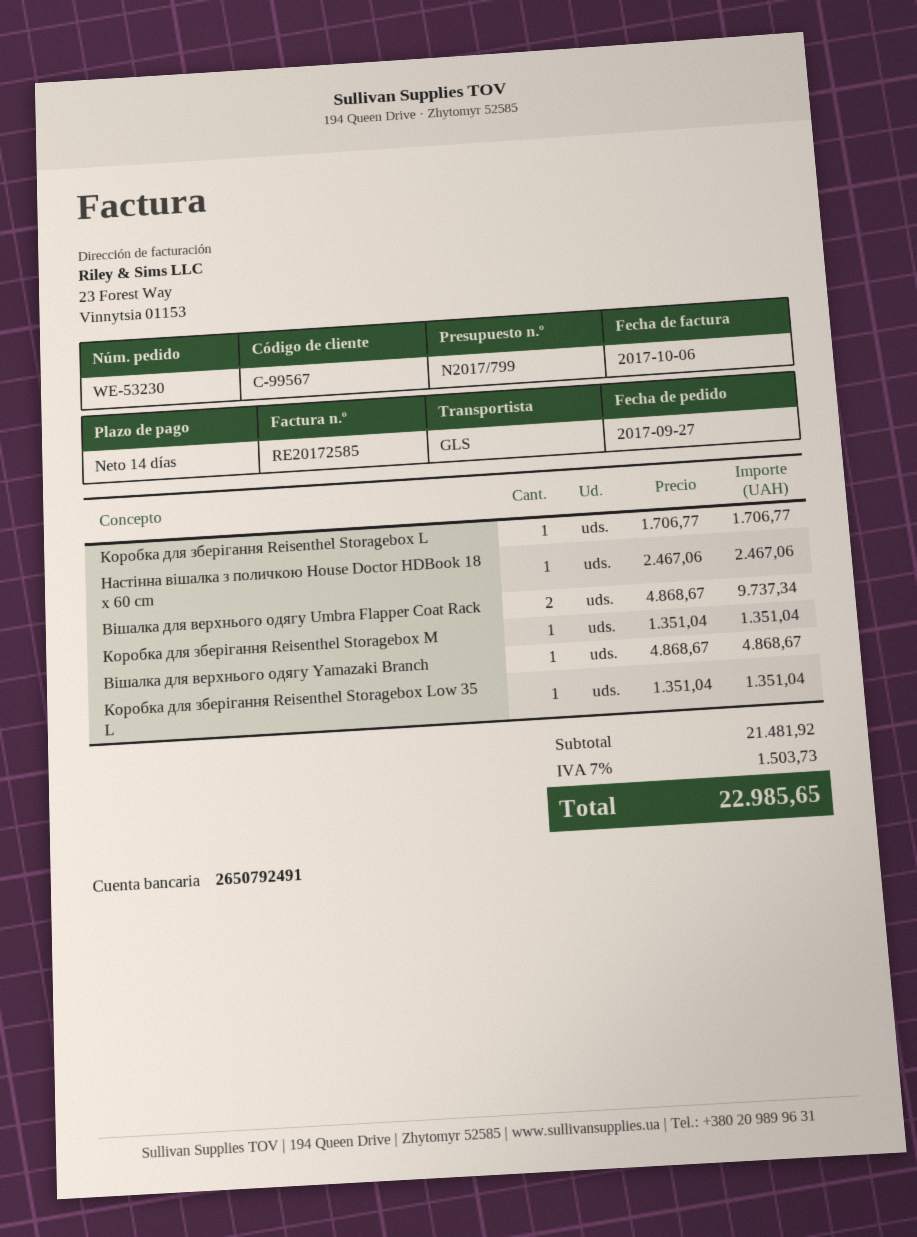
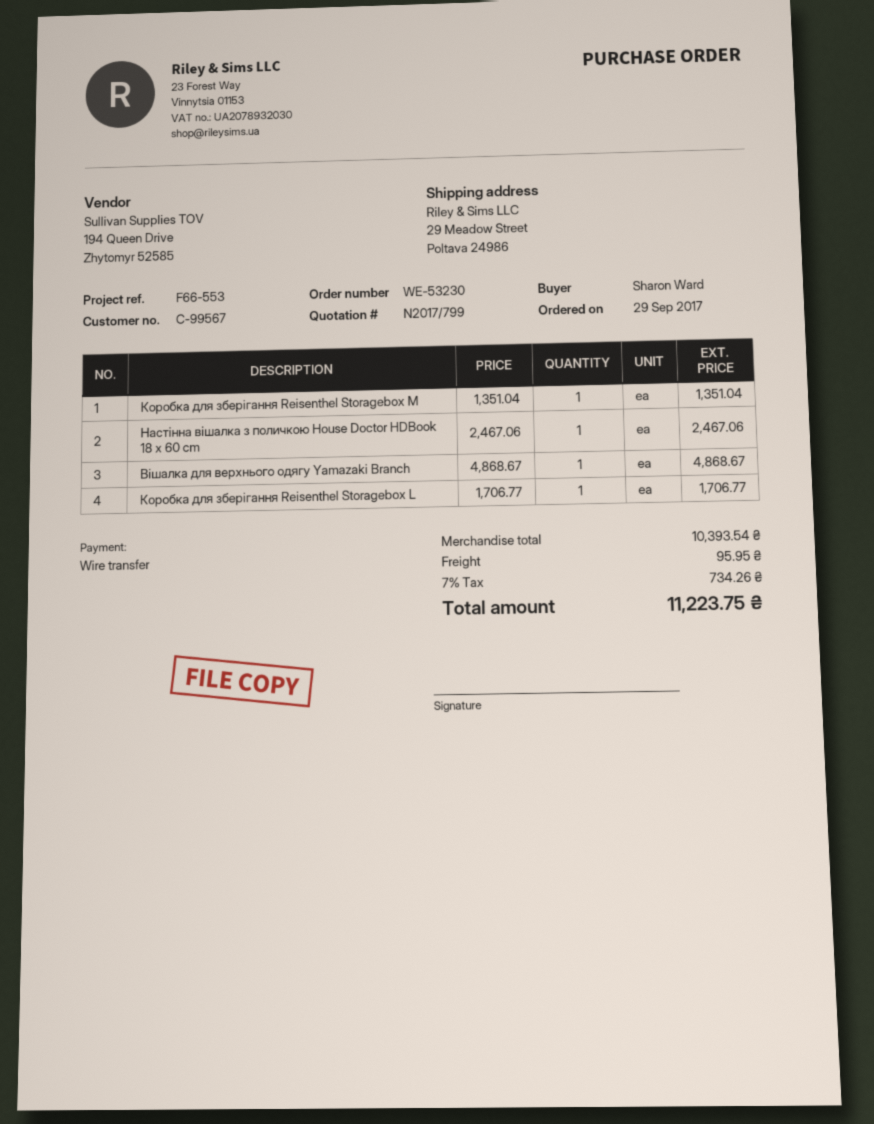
order date: 2017-09-27 -> 2017-09-29
Вішалка для верхнього одягу Umbra Flapper Coat Rack: 2 x 4868.67 = 9737.34 -> none
Коробка для зберігання Reisenthel Storagebox Low 35 L: 1 x 1351.04 = 1351.04 -> none
subtotal: 21481.92 -> 10393.54
shipping: none -> 95.95
tax: 7% = 1503.73 -> 7% = 734.26
total: 22985.65 -> 11223.75

